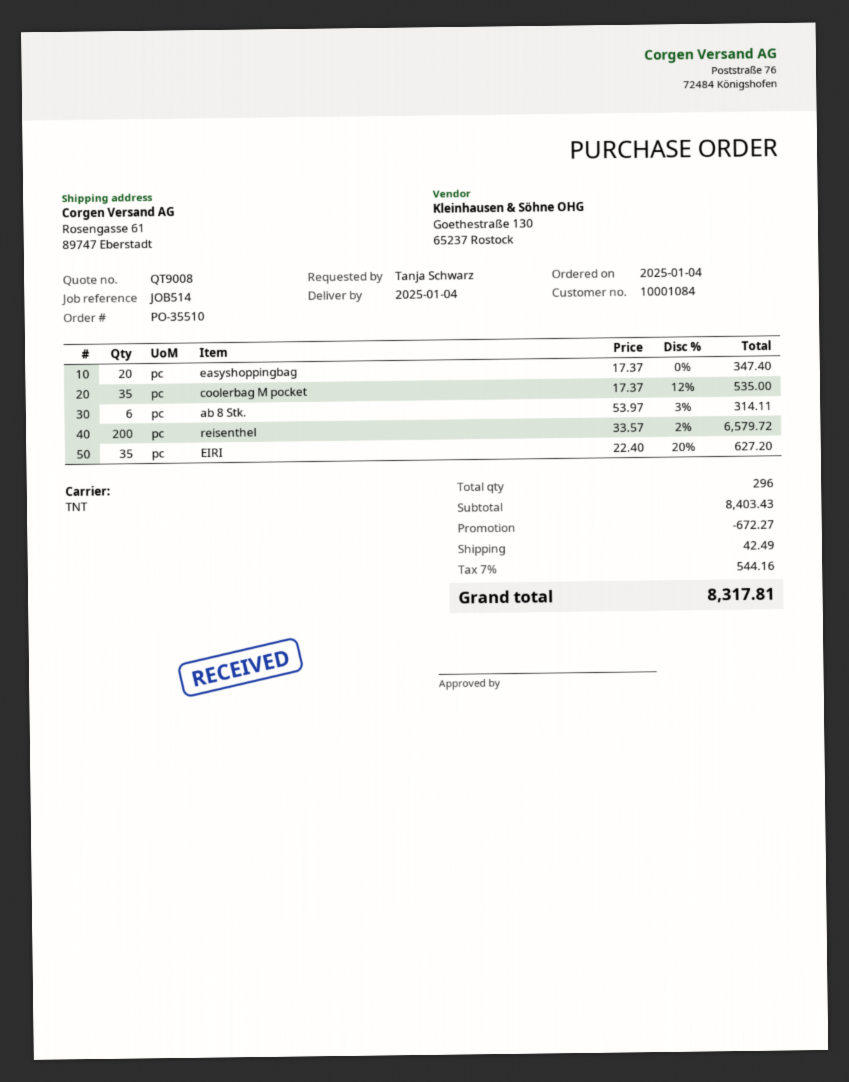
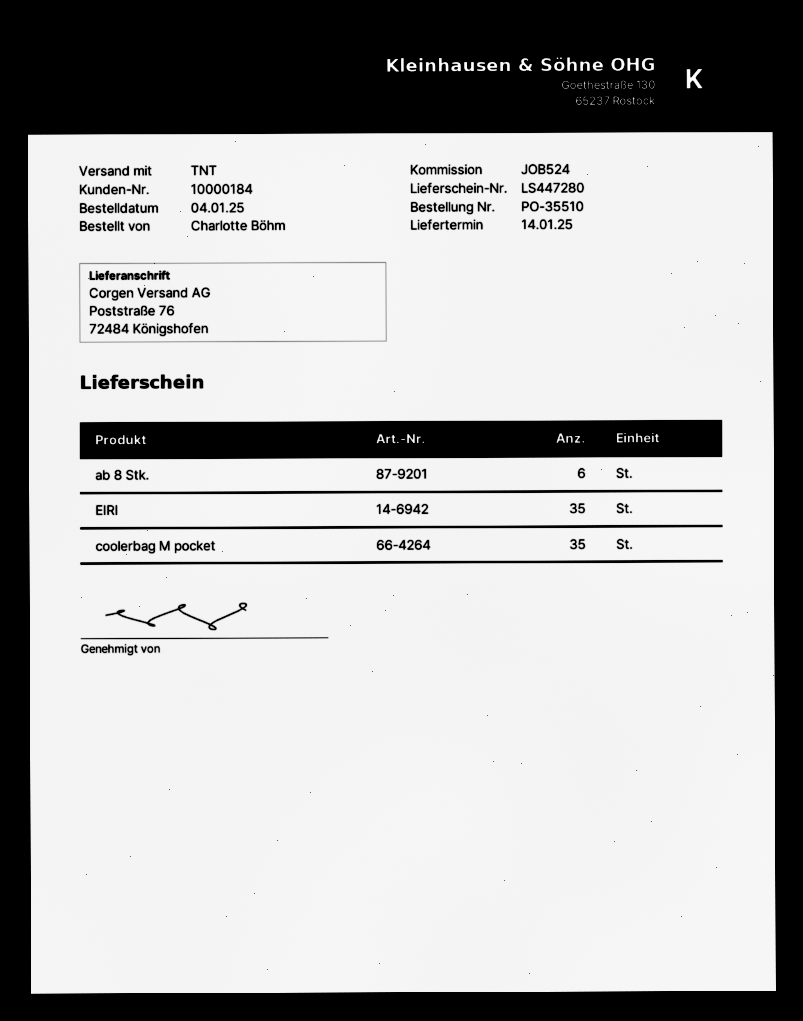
delivery date: 2025-01-04 -> 2025-01-14
customer number: 10001084 -> 10000184
reference: JOB514 -> JOB524
ordered by: Tanja Schwarz -> Charlotte Böhm
ship to: Rosengasse 61, 89747 Eberstadt -> Poststraße 76, 72484 Königshofen
easyshoppingbag: 20 -> none
reisenthel: 200 -> none

